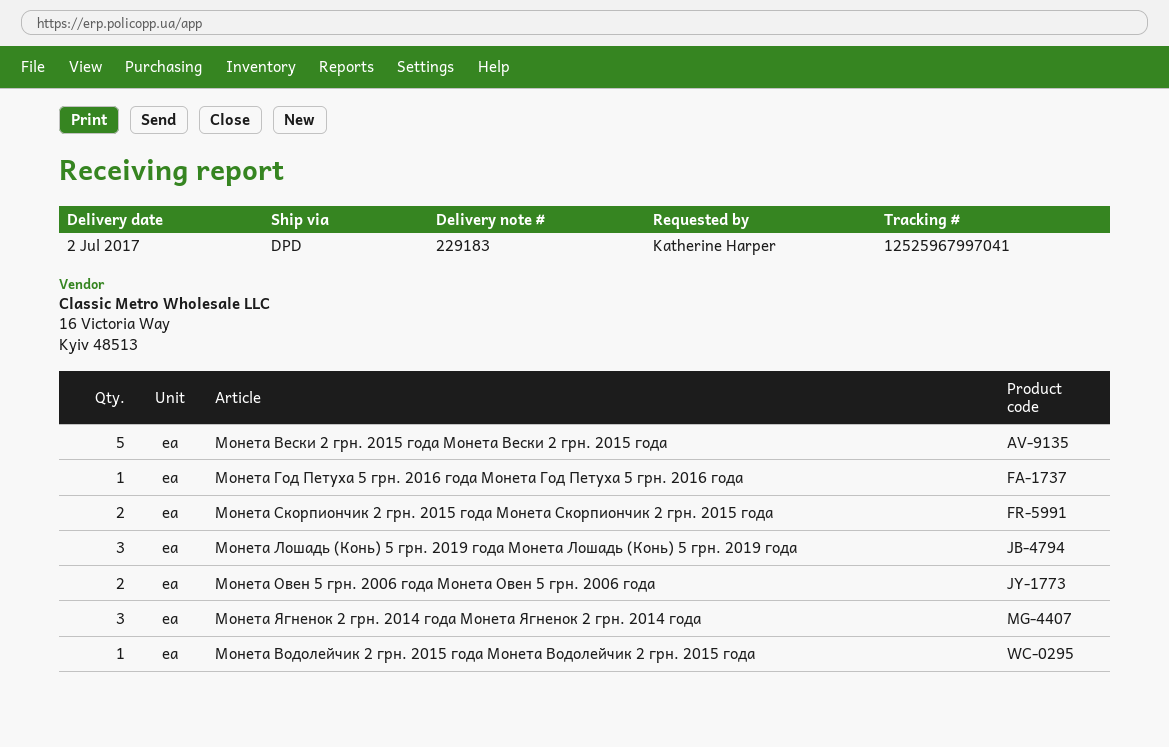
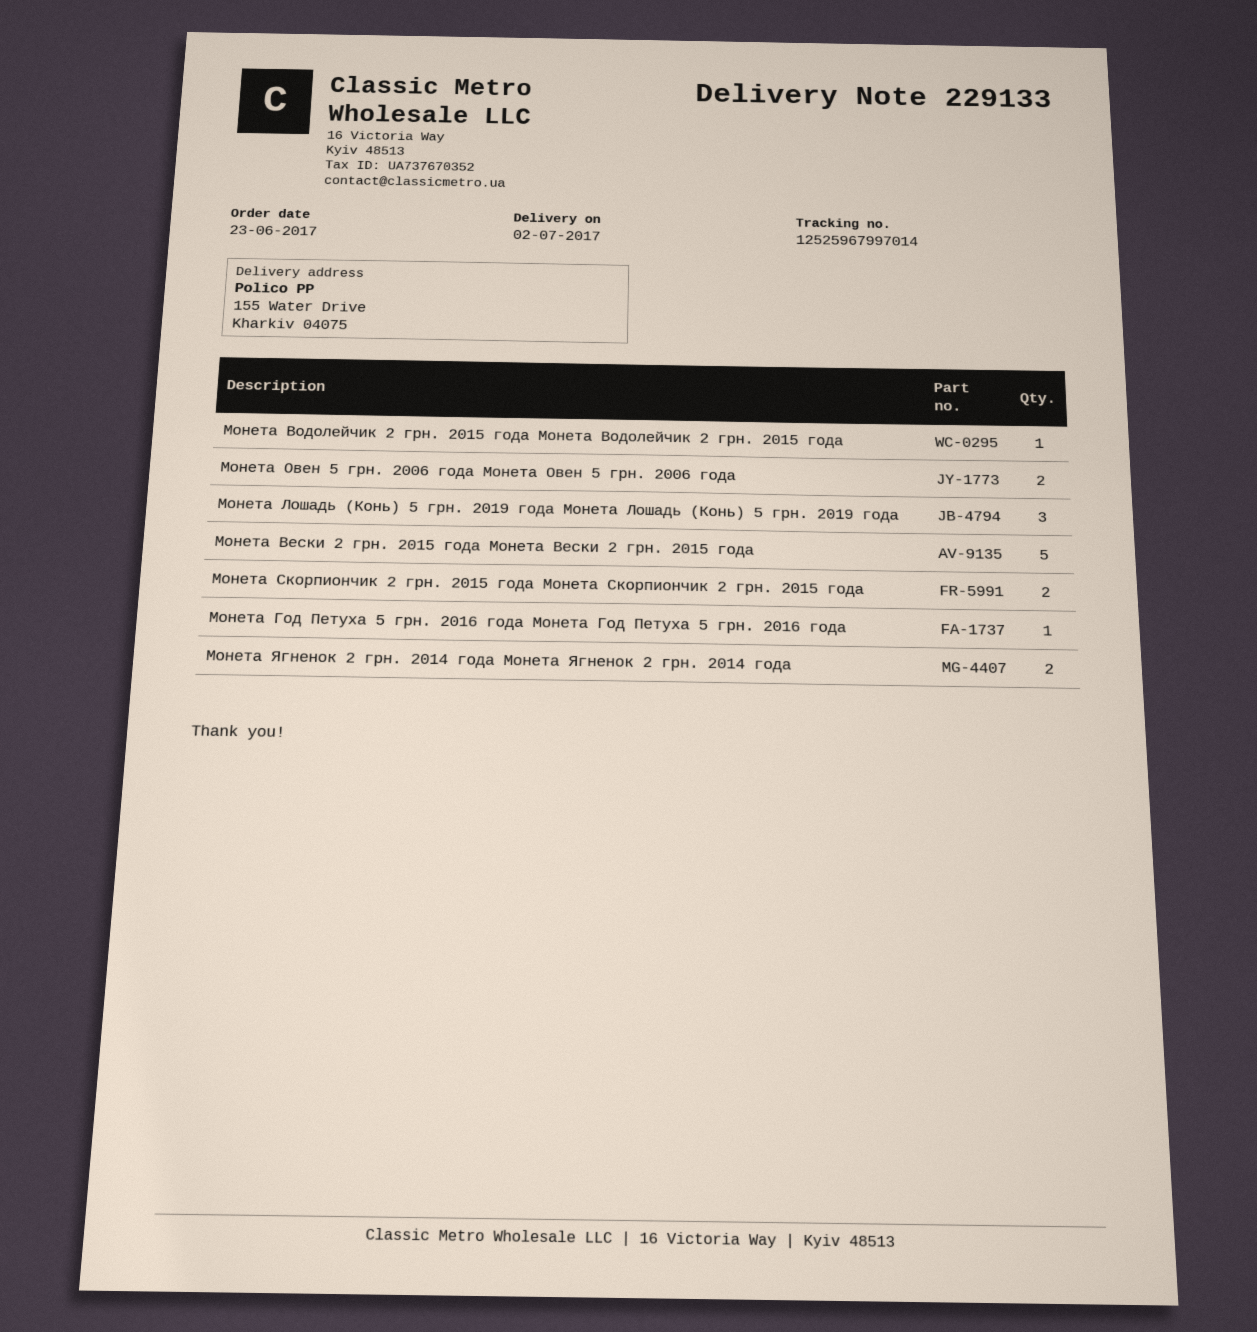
delivery note number: 229183 -> 229133
tracking number: 12525967997041 -> 12525967997014
Монета Ягненок 2 грн. 2014 года Монета Ягненок 2 грн. 2014 года: 3 -> 2

